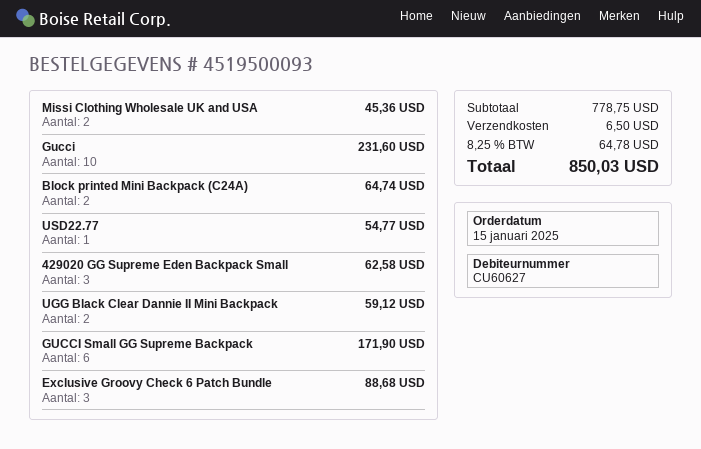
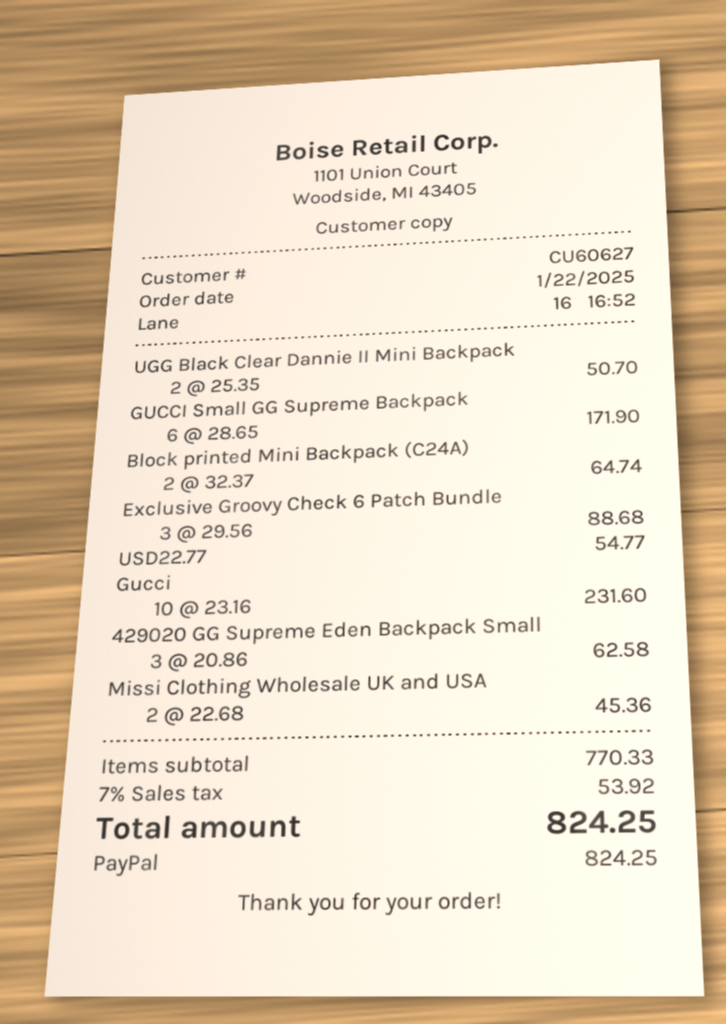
order date: 2025-01-15 -> 2025-01-22
UGG Black Clear Dannie II Mini Backpack: 2 for 59.12 -> 2 for 50.70
subtotal: 778.75 -> 770.33
shipping: 6.50 -> none
tax: 8.25% = 64.78 -> 7% = 53.92
total: 850.03 -> 824.25

